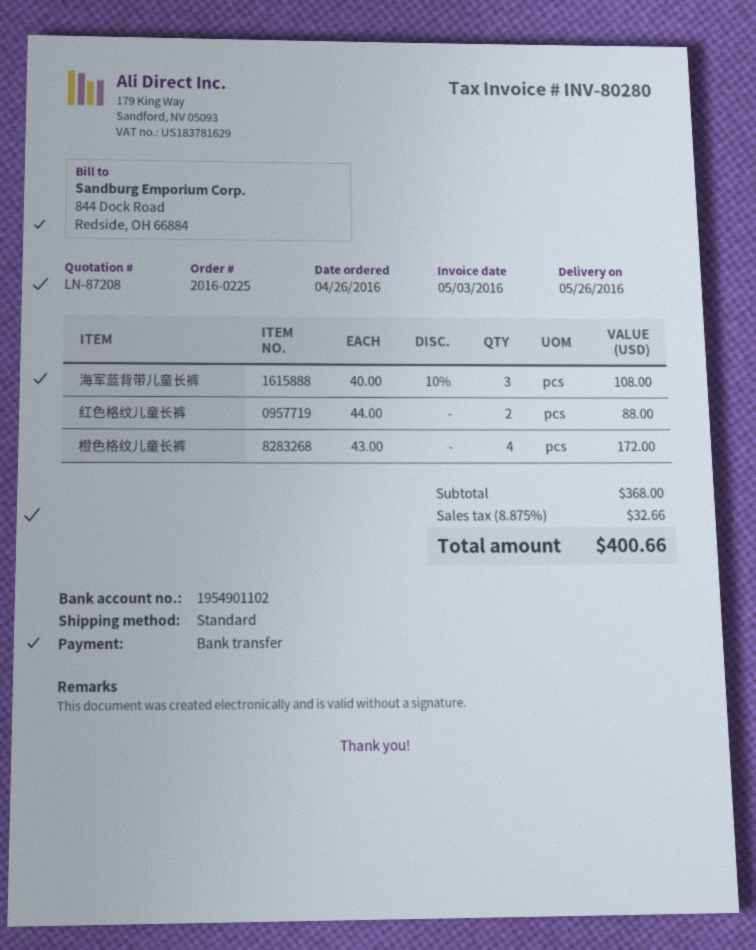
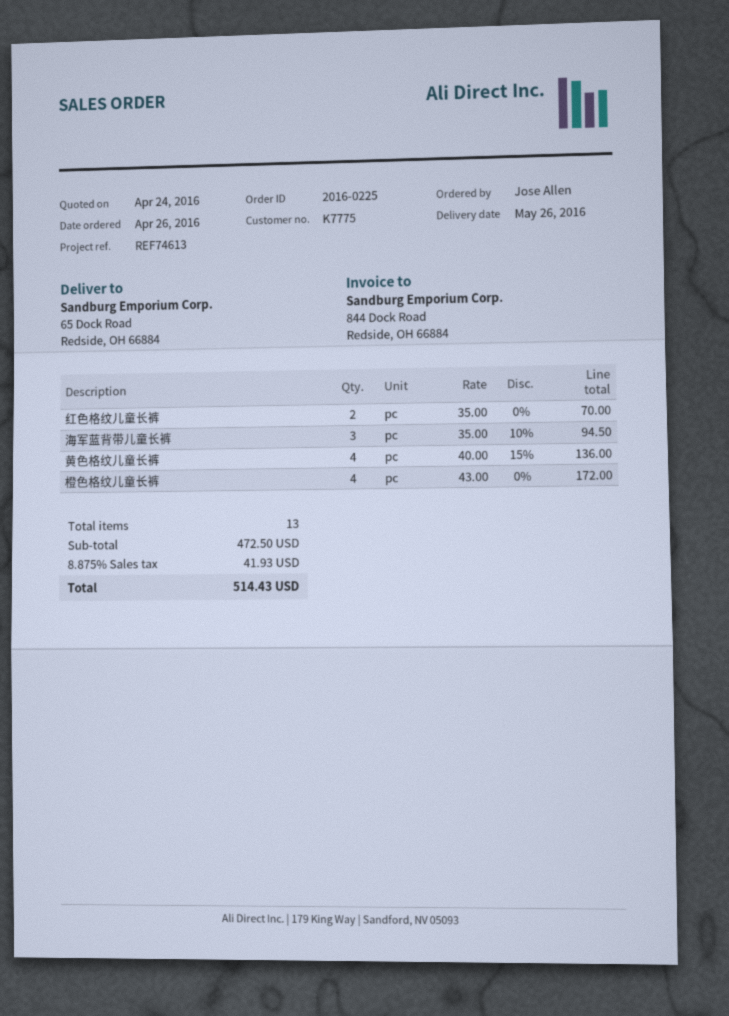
海军蓝背带儿童长裤: 3 x 40.00 - 10% = 108.00 -> 3 x 35.00 - 10% = 94.50
红色格纹儿童长裤: 2 x 44.00 = 88.00 -> 2 x 35.00 = 70.00
黄色格纹儿童长裤: none -> 4 x 40.00 - 15% = 136.00
subtotal: 368.00 -> 472.50
tax: 8.875% = 32.66 -> 8.875% = 41.93
total: 400.66 -> 514.43

